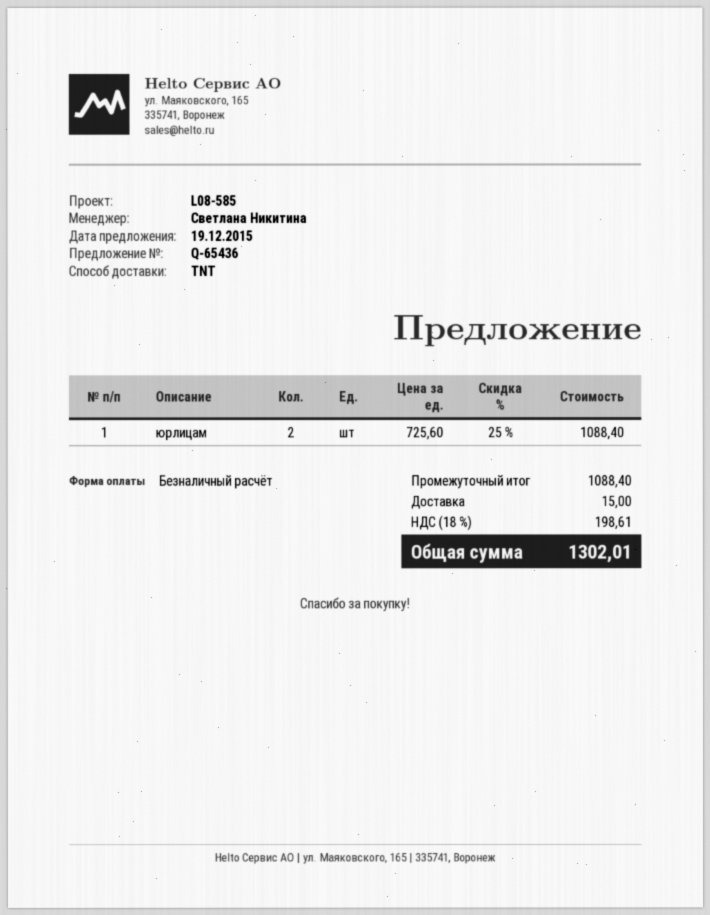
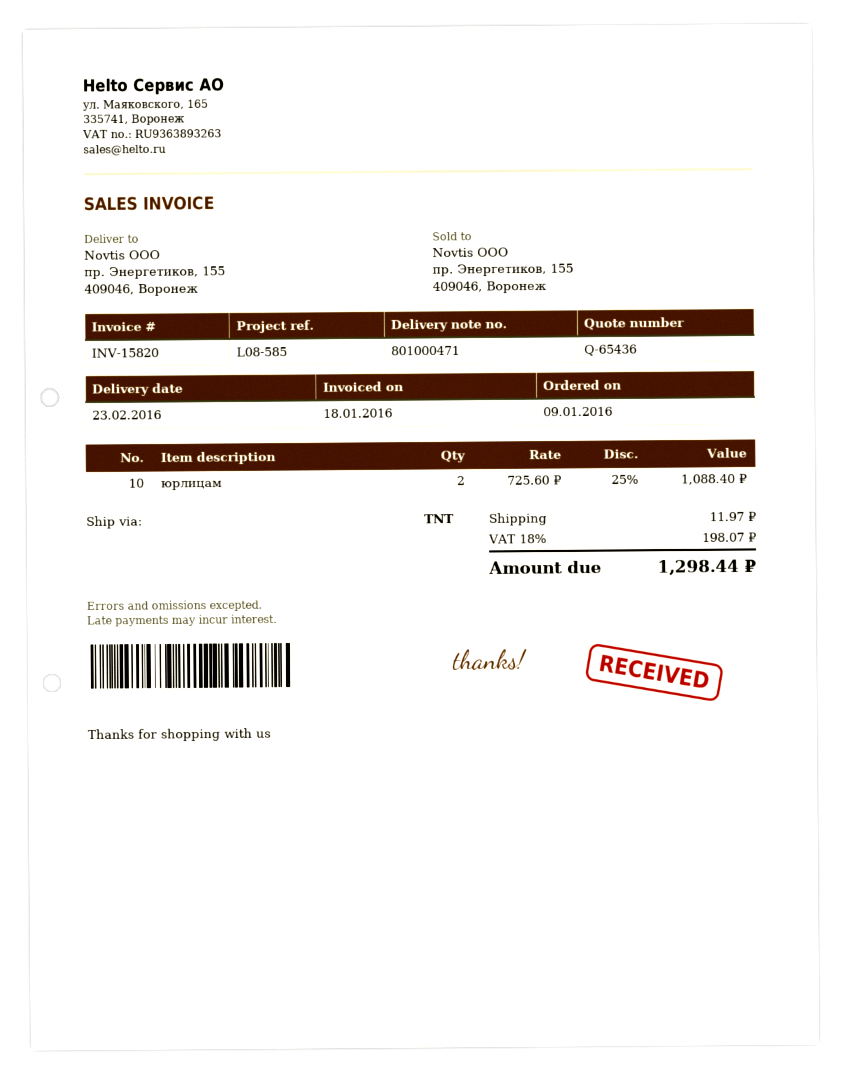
shipping: 15.00 -> 11.97
tax: 18% = 198.61 -> 18% = 198.07
total: 1302.01 -> 1298.44

